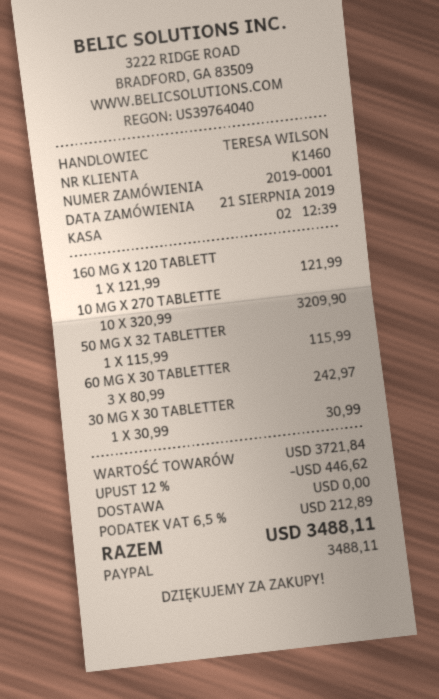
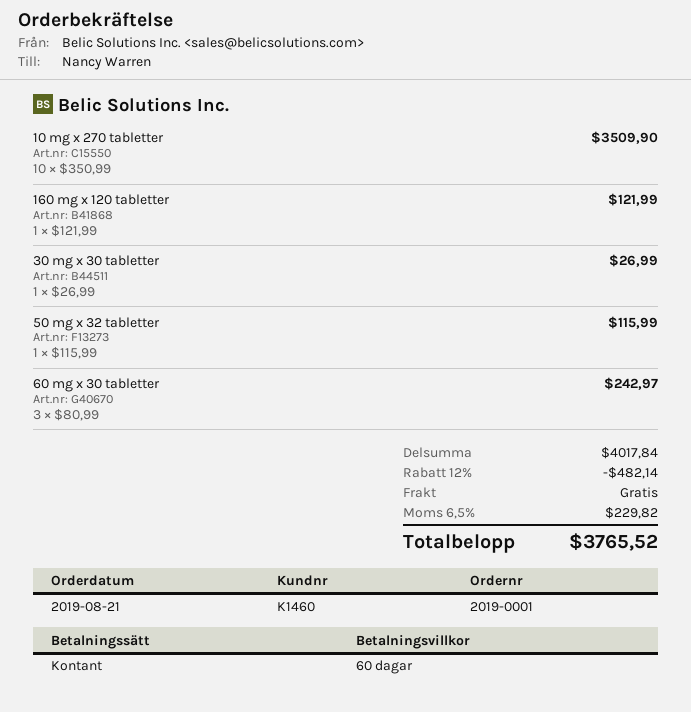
payment method: PayPal -> cash
10 MG X 270 TABLETTE: 10 x 320.99 = 3209.90 -> 10 x 350.99 = 3509.90
30 MG X 30 TABLETTER: 1 x 30.99 = 30.99 -> 1 x 26.99 = 26.99
subtotal: 3721.84 -> 4017.84
discount: 12% = 446.62 -> 12% = 482.14
tax: 6.5% = 212.89 -> 6.5% = 229.82
total: 3488.11 -> 3765.52

